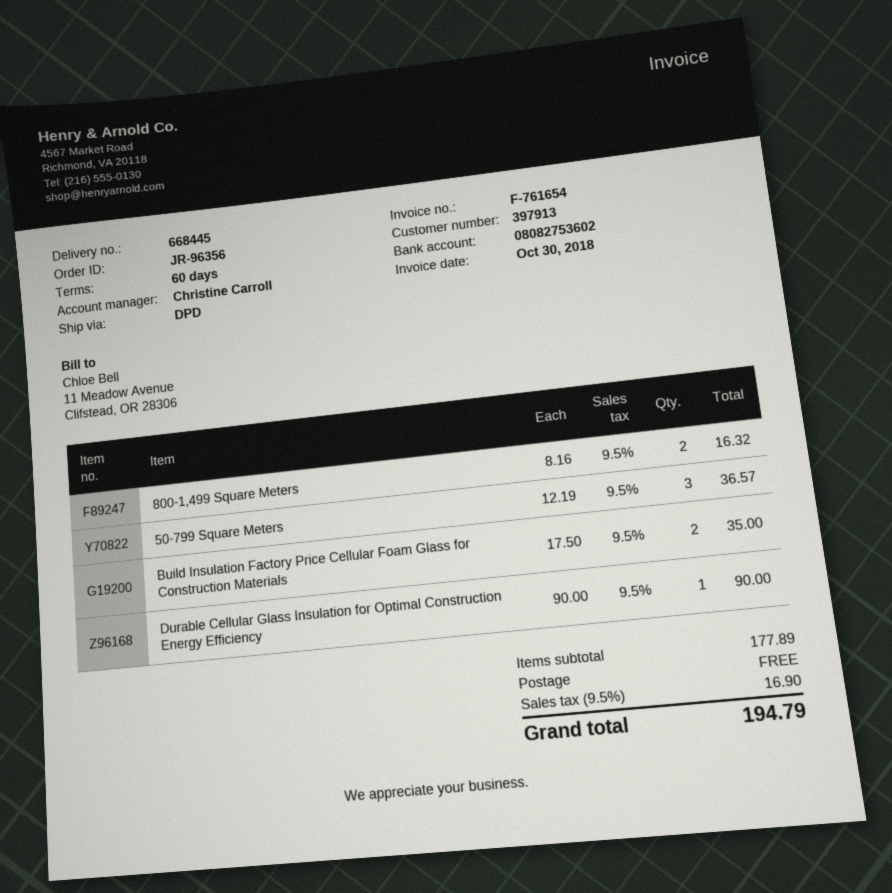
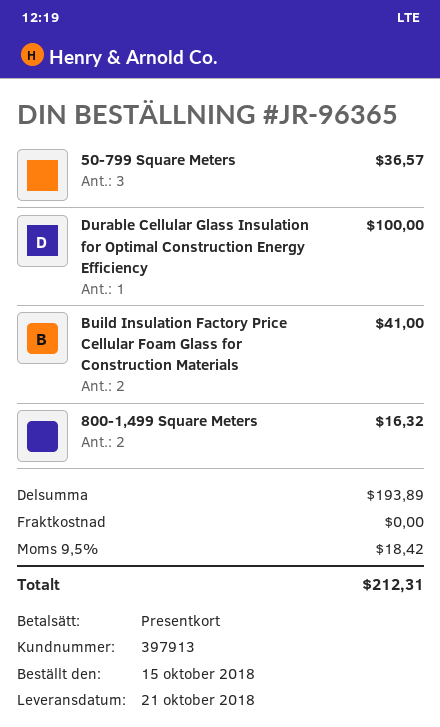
order number: JR-96356 -> JR-96365
Build Insulation Factory Price Cellular Foam Glass for Construction Materials: 2 for 35.00 -> 2 for 41.00
Durable Cellular Glass Insulation for Optimal Construction Energy Efficiency: 1 for 90.00 -> 1 for 100.00
subtotal: 177.89 -> 193.89
tax: 9.5% = 16.90 -> 9.5% = 18.42
total: 194.79 -> 212.31

